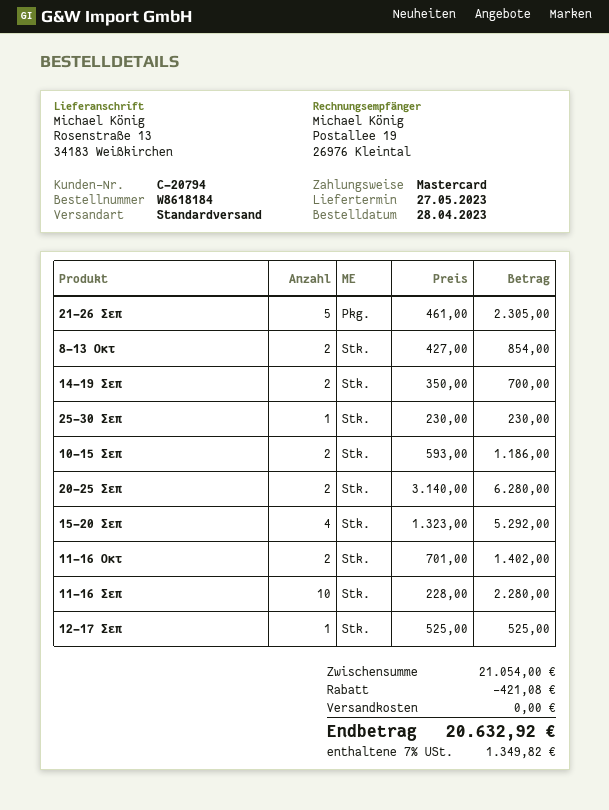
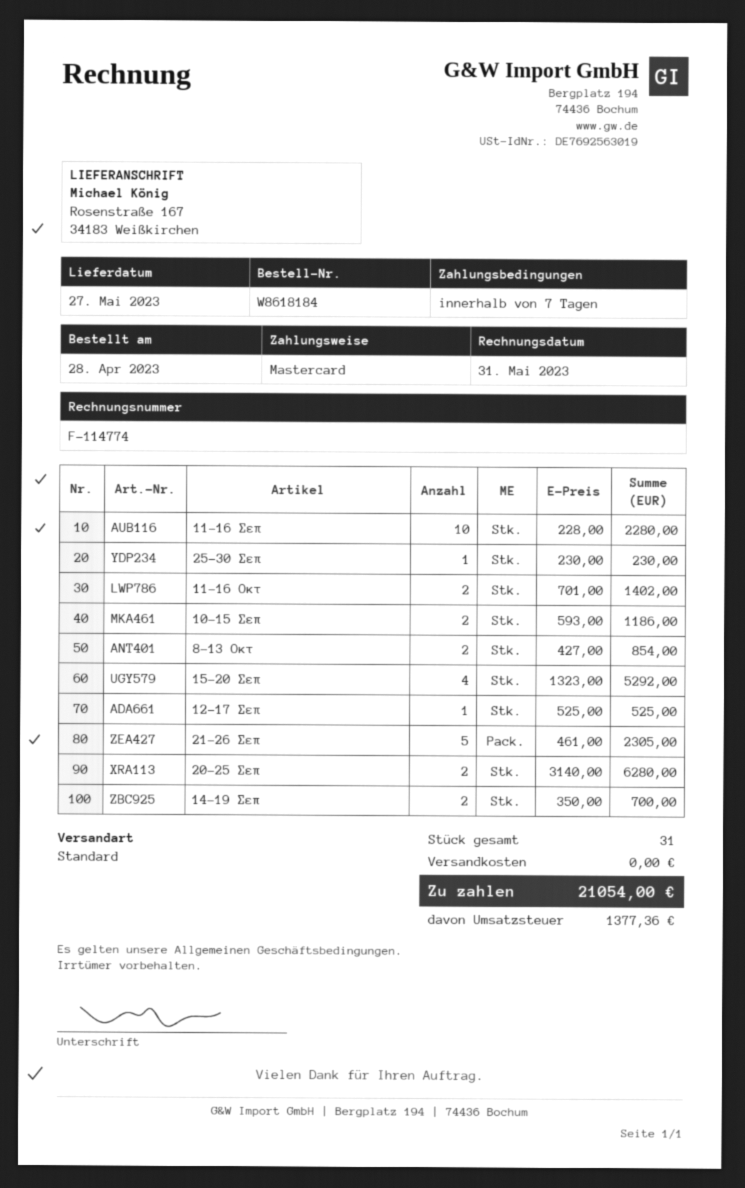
ship to: Rosenstraße 13, 34183 Weißkirchen -> Rosenstraße 167, 34183 Weißkirchen
discount: 421.08 -> none
tax: 1349.82 -> 1377.36
total: 20632.92 -> 21054.00

